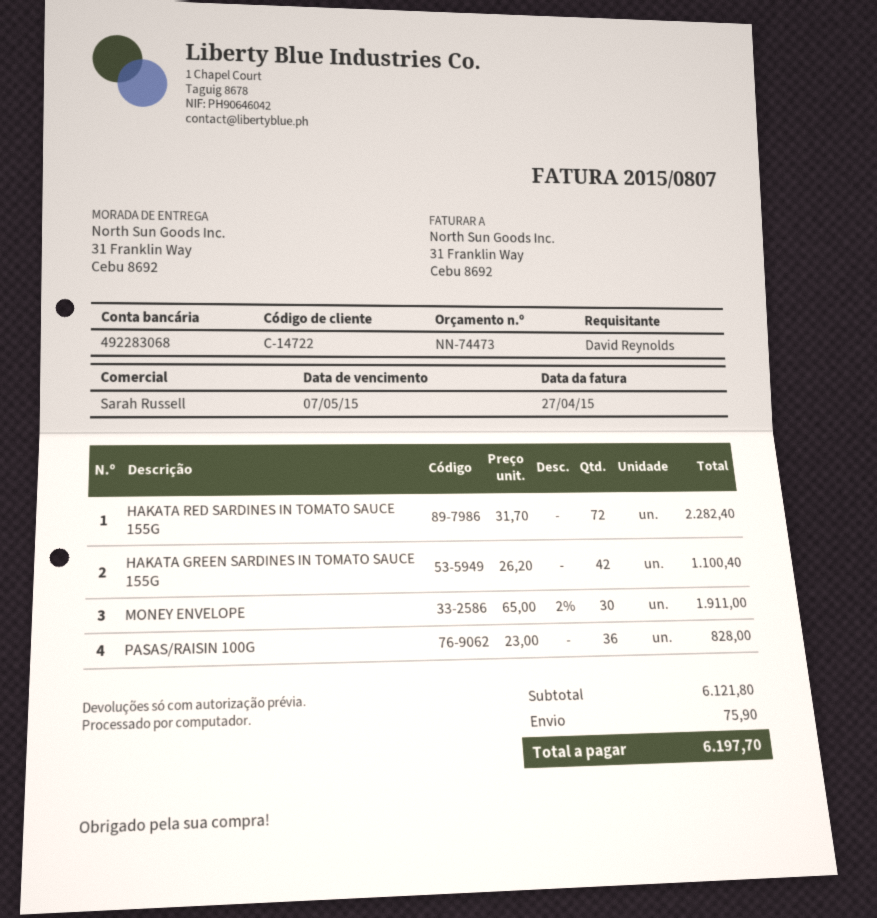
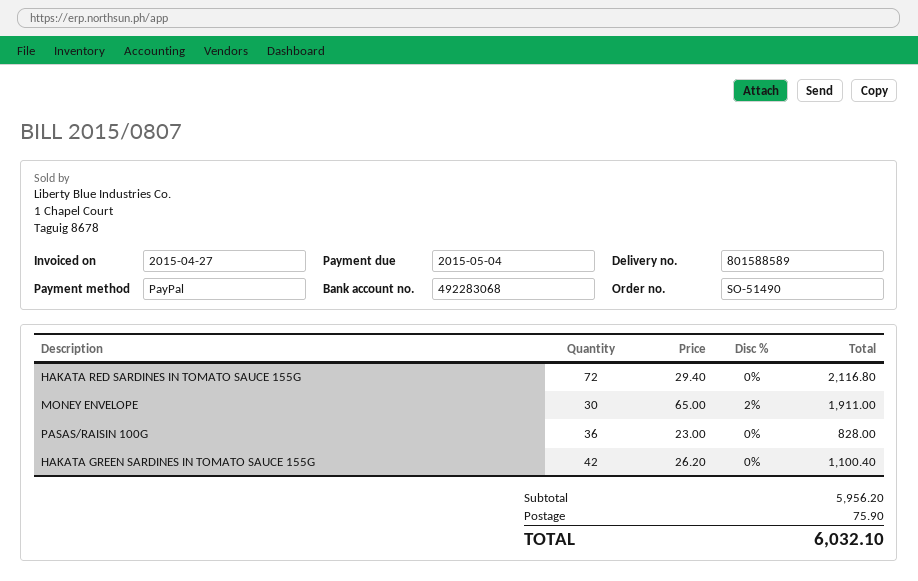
due date: 2015-05-07 -> 2015-05-04
HAKATA RED SARDINES IN TOMATO SAUCE 155G: 72 x 31.70 = 2282.40 -> 72 x 29.40 = 2116.80
subtotal: 6121.80 -> 5956.20
total: 6197.70 -> 6032.10

